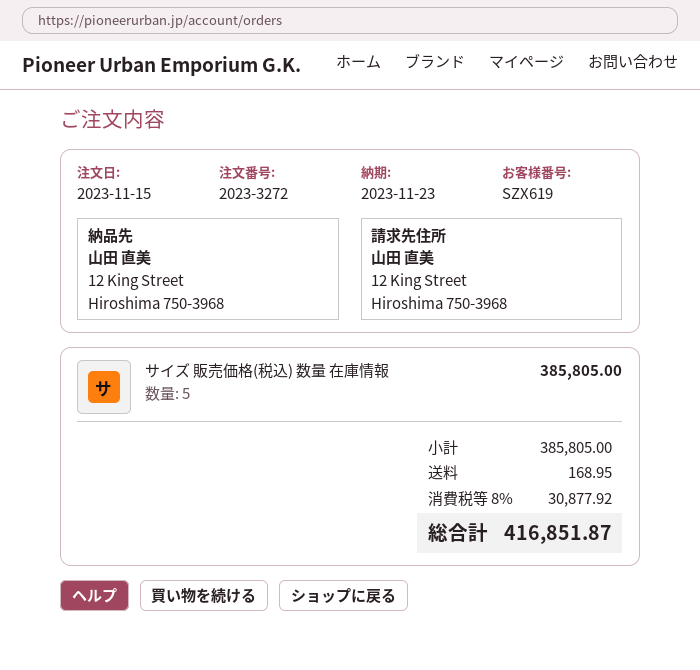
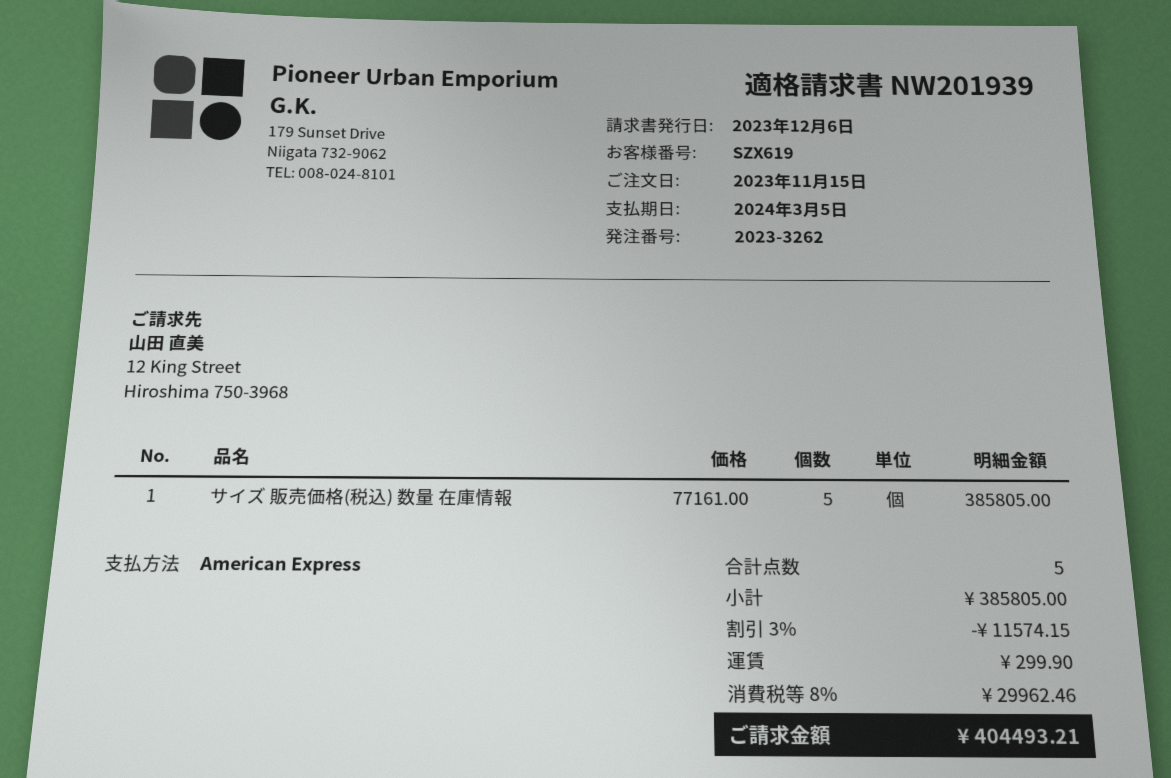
order number: 2023-3272 -> 2023-3262
discount: none -> 3% = 11574.15
shipping: 168.95 -> 299.90
tax: 8% = 30877.92 -> 8% = 29962.46
total: 416851.87 -> 404493.21

